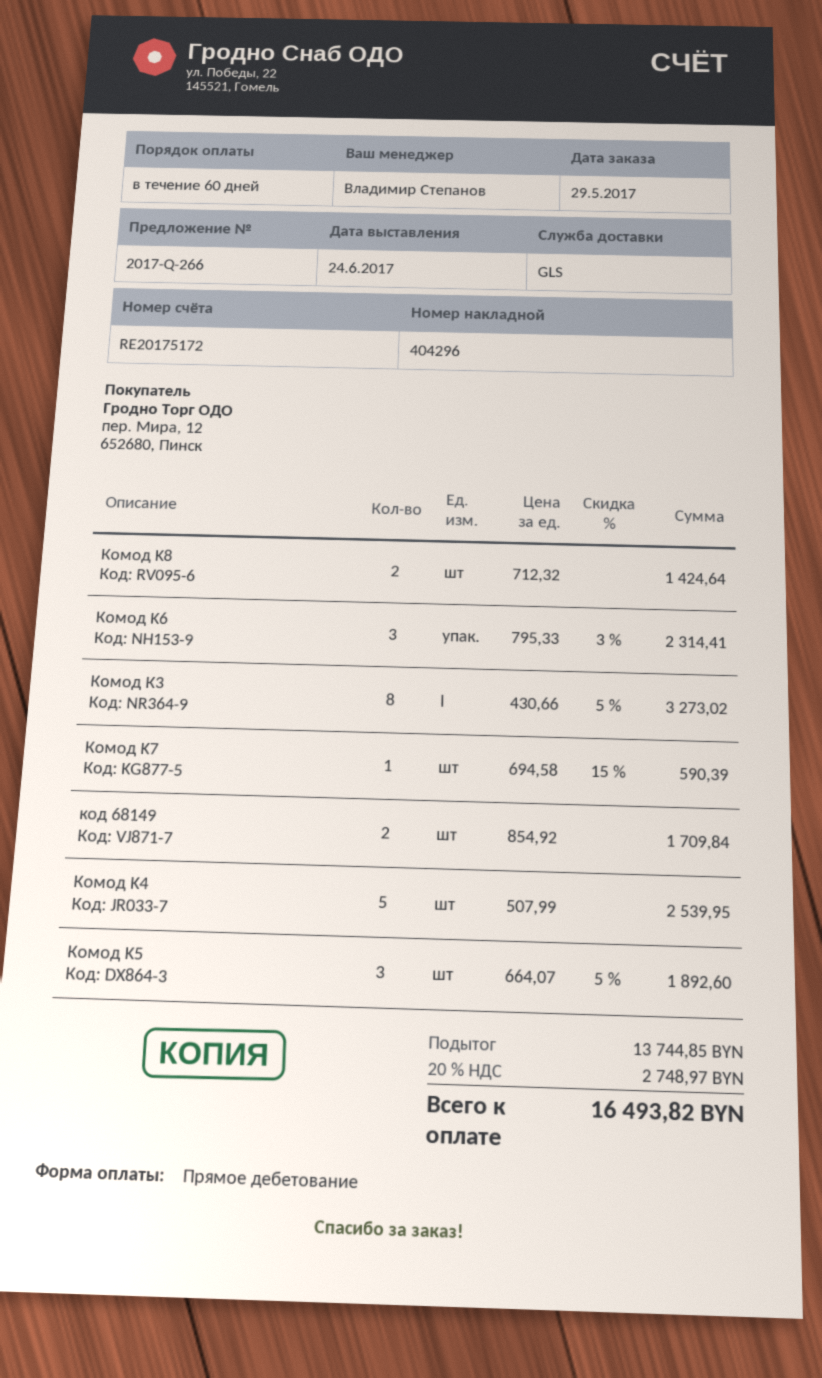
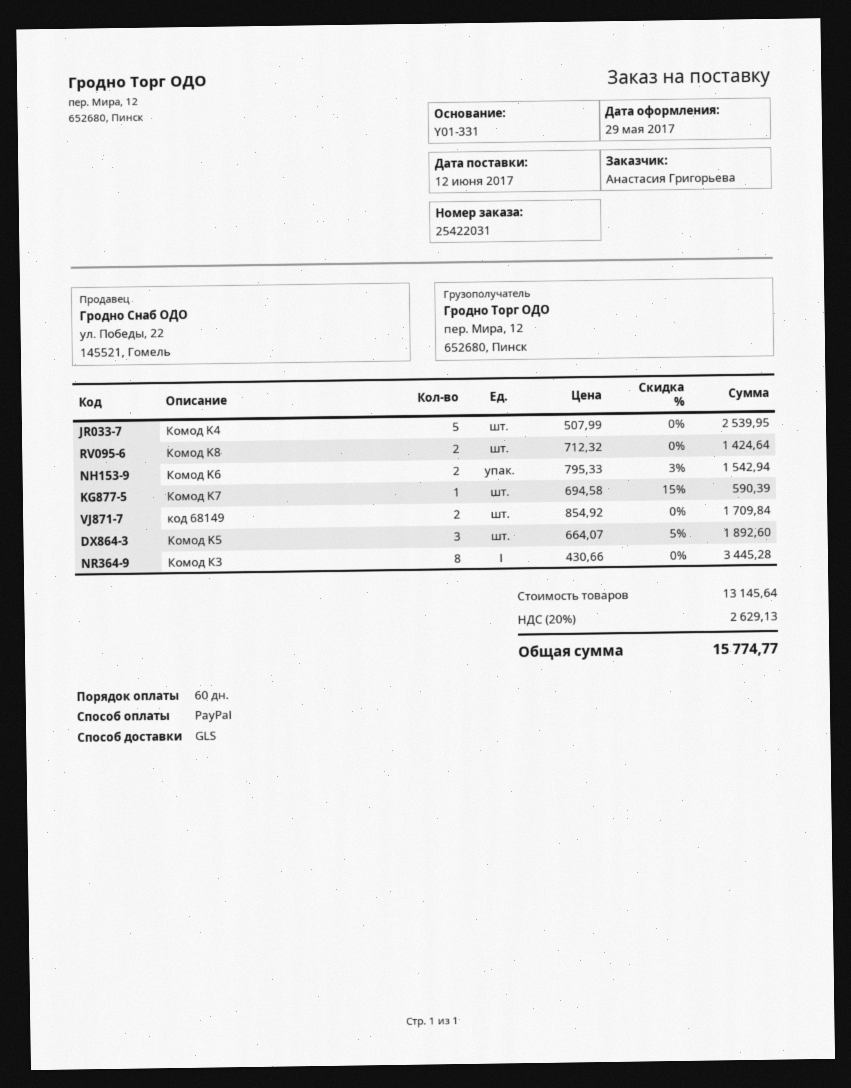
payment method: direct debit -> PayPal
Комод K6: 3 x 795.33 - 3% = 2314.41 -> 2 x 795.33 - 3% = 1542.94
Комод К3: 8 x 430.66 - 5% = 3273.02 -> 8 x 430.66 = 3445.28
subtotal: 13744.85 -> 13145.64
tax: 20% = 2748.97 -> 20% = 2629.13
total: 16493.82 -> 15774.77

